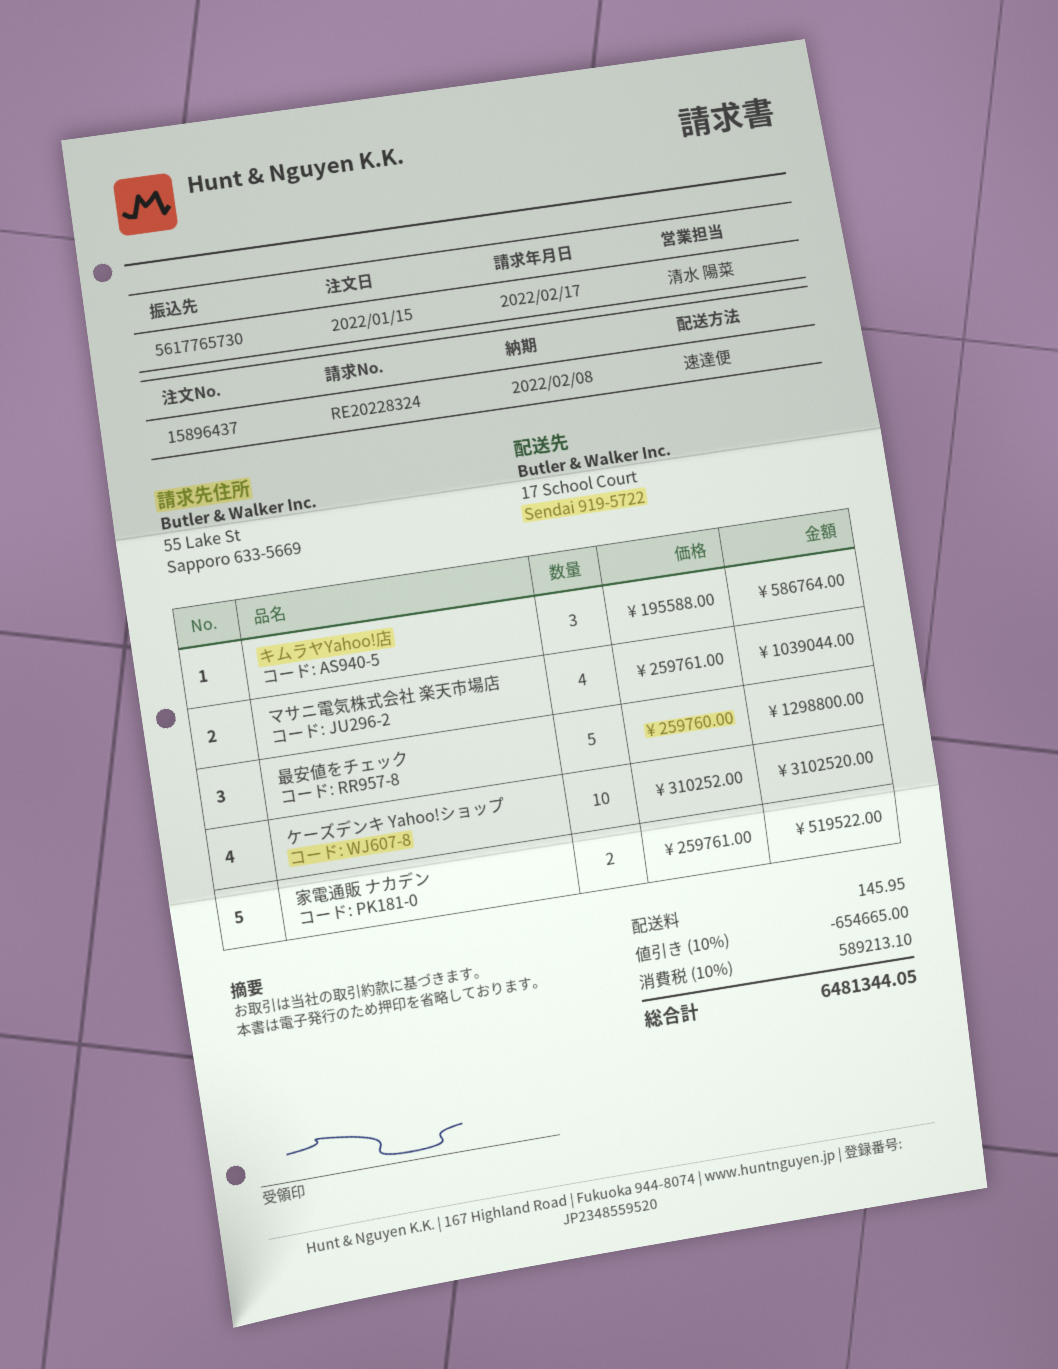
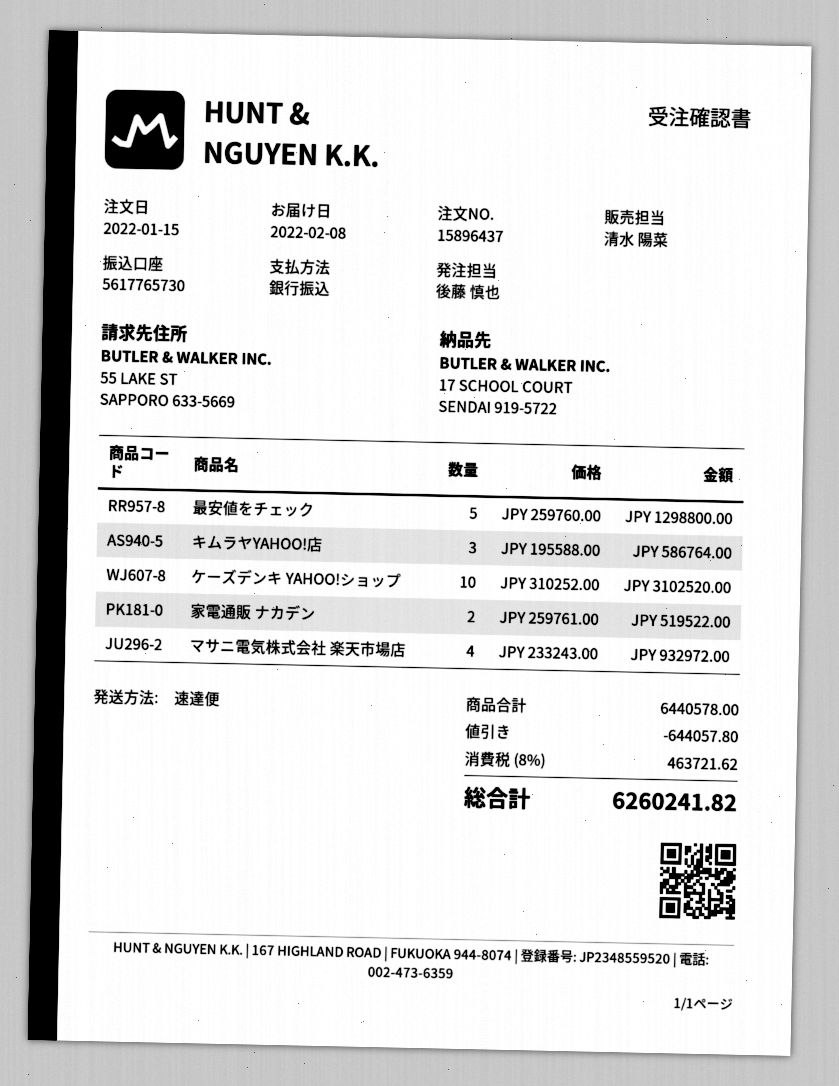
マサニ電気株式会社 楽天市場店: 4 x 259761.00 = 1039044.00 -> 4 x 233243.00 = 932972.00
discount: 654665.00 -> 644057.80
shipping: 145.95 -> none
tax: 10% = 589213.10 -> 8% = 463721.62
total: 6481344.05 -> 6260241.82

